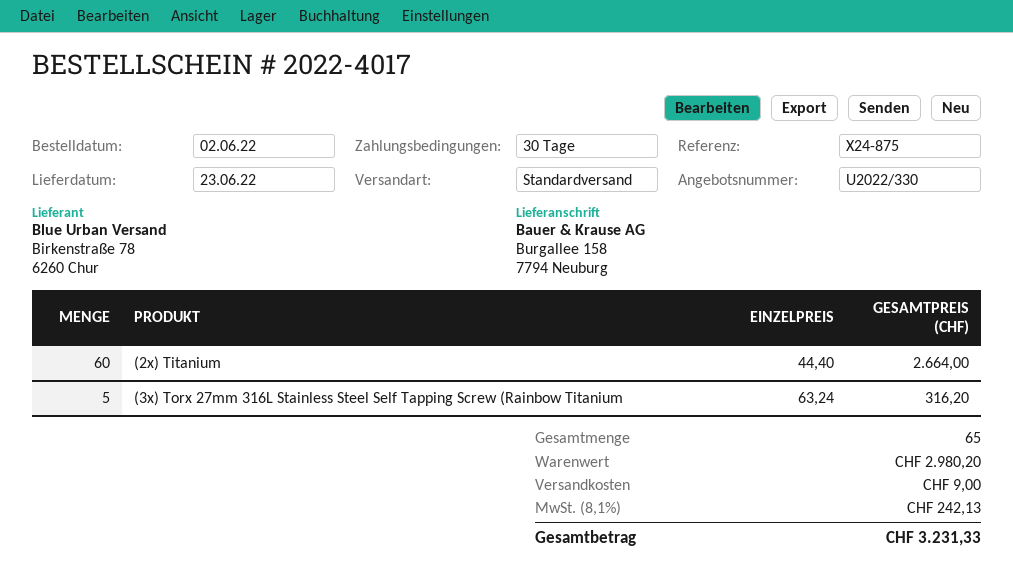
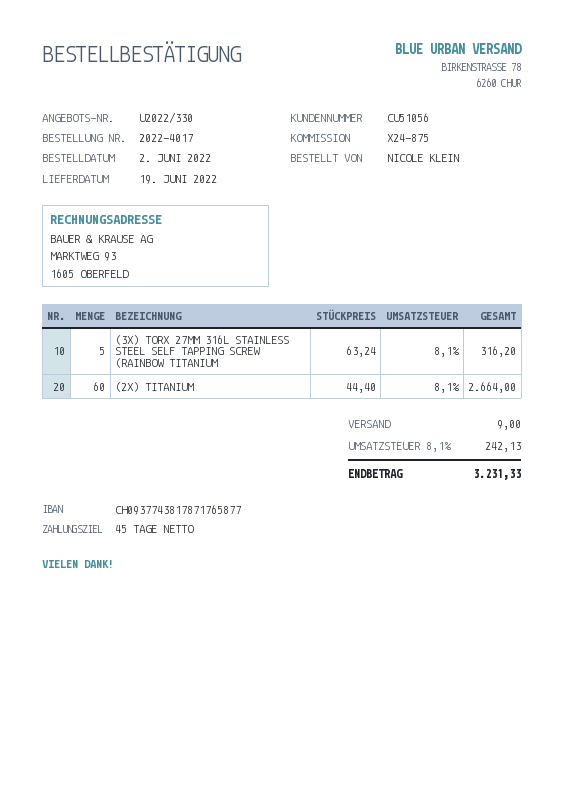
delivery date: 2022-06-23 -> 2022-06-19
payment terms: 30 days -> 45 days

